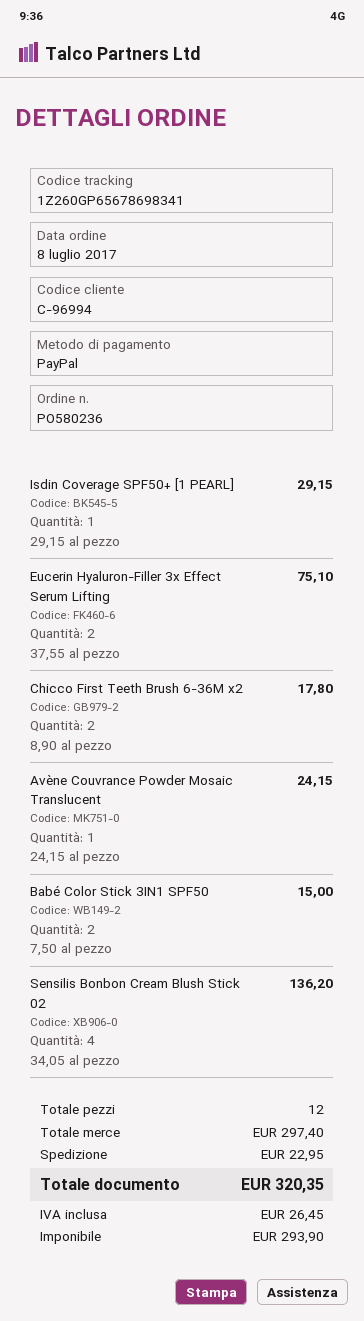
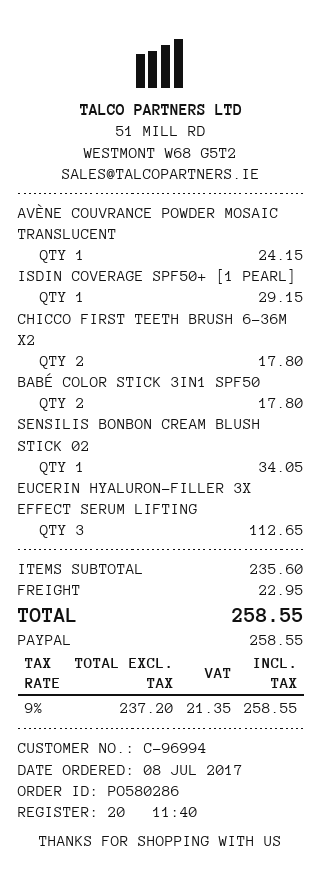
order number: PO580236 -> PO580286
Eucerin Hyaluron-Filler 3x Effect Serum Lifting: 2 for 75.10 -> 3 for 112.65
Babé Color Stick 3IN1 SPF50: 2 for 15.00 -> 2 for 17.80
Sensilis Bonbon Cream Blush Stick 02: 4 for 136.20 -> 1 for 34.05
subtotal: 297.40 -> 235.60
net: 293.90 -> 237.20
tax: 26.45 -> 21.35
total: 320.35 -> 258.55

